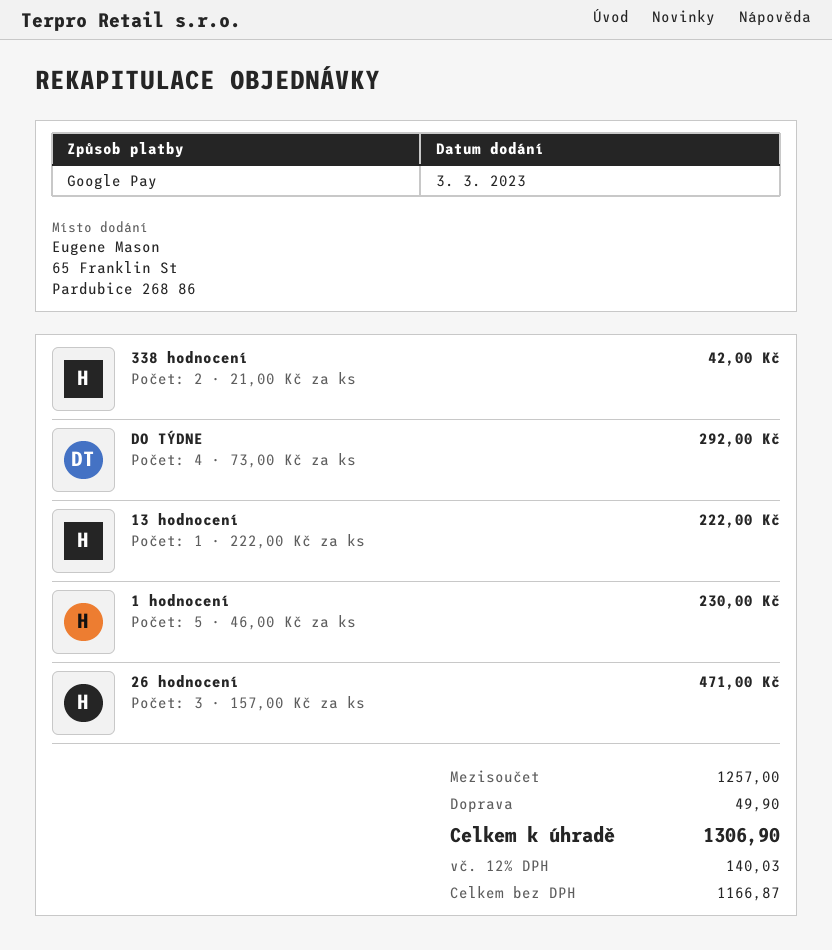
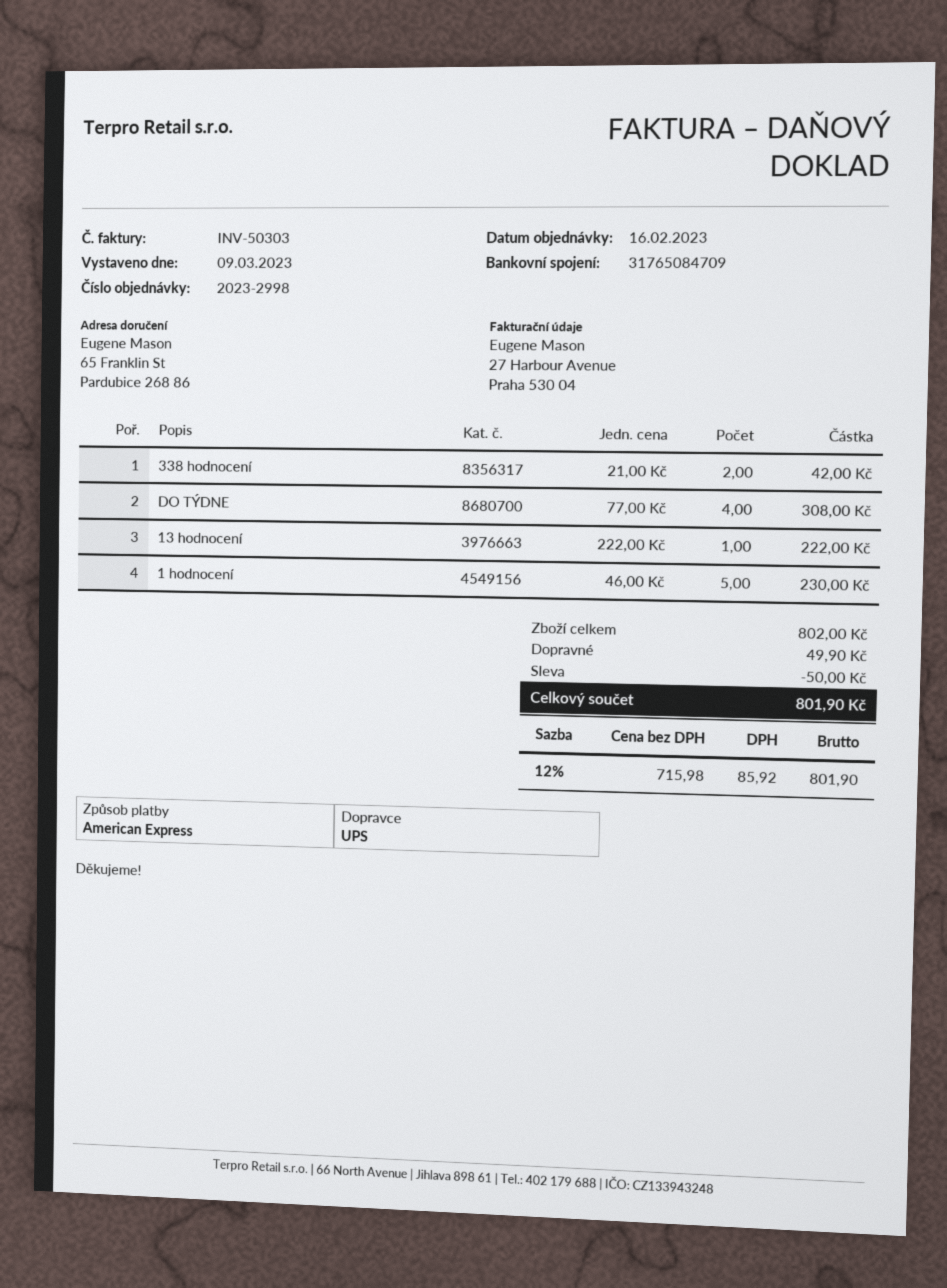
payment method: Google Pay -> American Express
DO TÝDNE: 4 x 73.00 = 292.00 -> 4 x 77.00 = 308.00
26 hodnocení: 3 x 157.00 = 471.00 -> none
subtotal: 1257.00 -> 802.00
discount: none -> 50.00
net: 1166.87 -> 715.98
tax: 12% = 140.03 -> 12% = 85.92
total: 1306.90 -> 801.90

